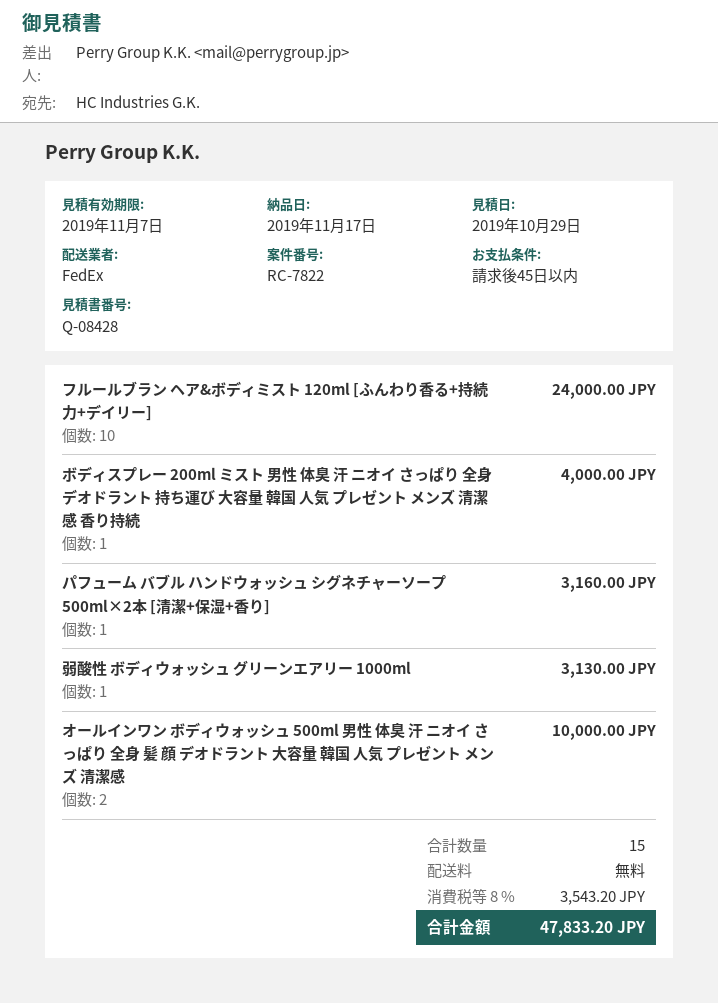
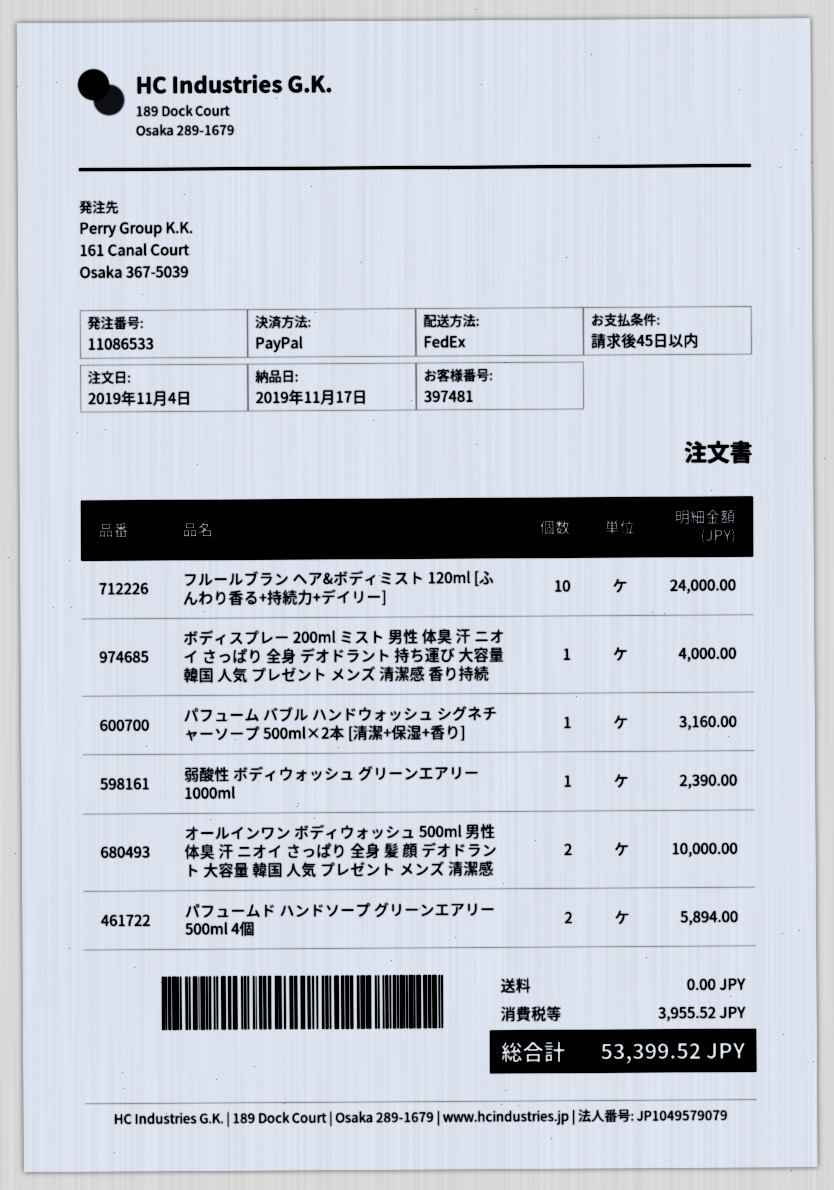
弱酸性 ボディウォッシュ グリーンエアリー 1000ml: 1 for 3130.00 -> 1 for 2390.00
パフュームド ハンドソープ グリーンエアリー 500ml 4個: none -> 2 for 5894.00
tax: 3543.20 -> 3955.52
total: 47833.20 -> 53399.52

